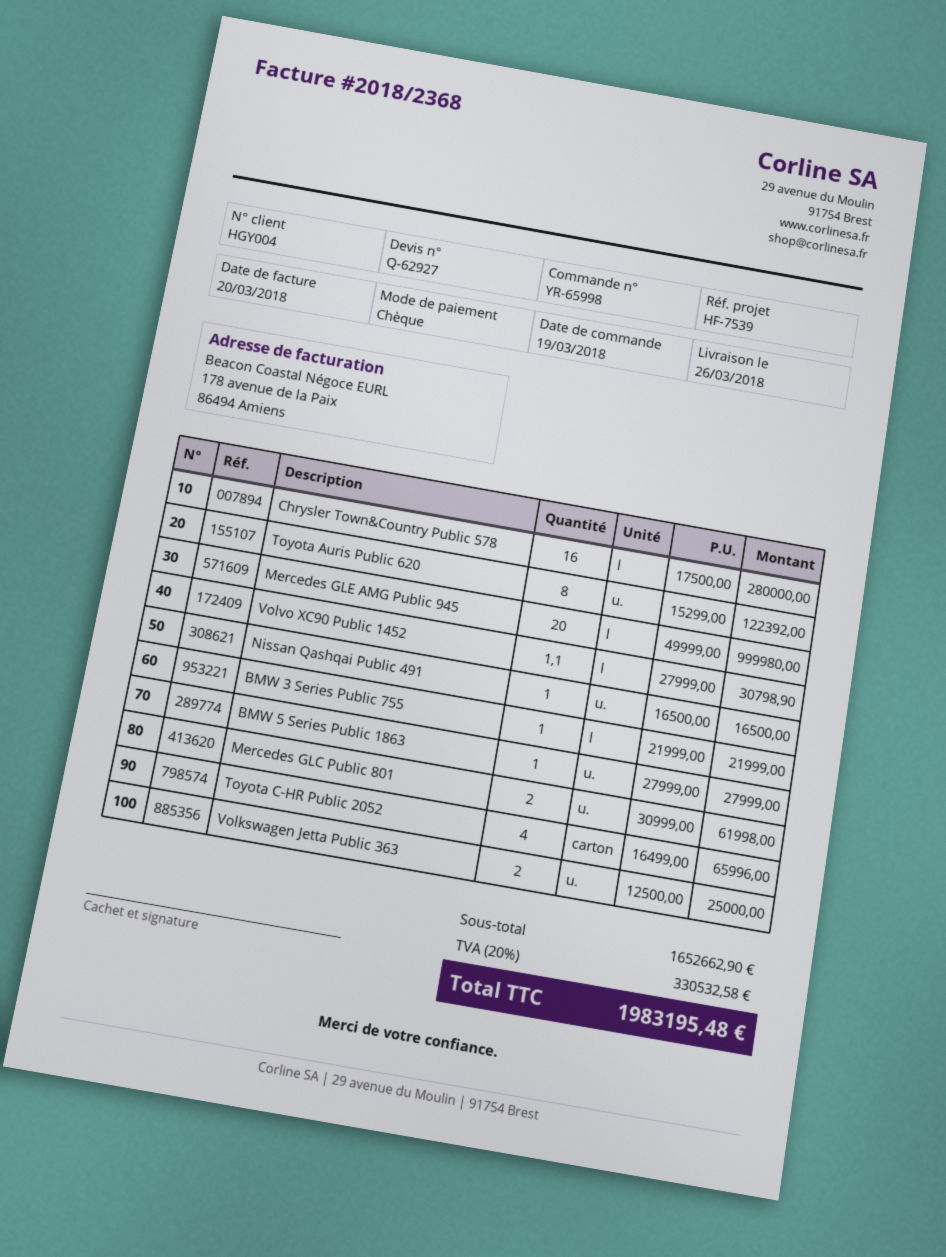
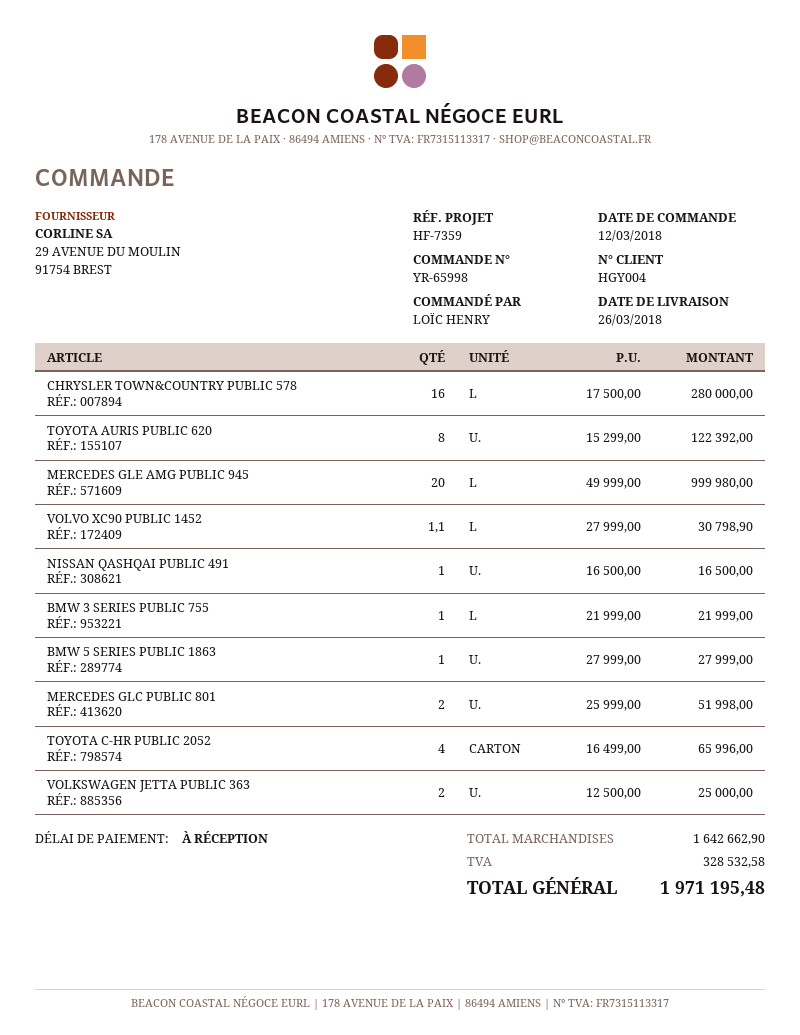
order date: 2018-03-19 -> 2018-03-12
reference: HF-7539 -> HF-7359
Mercedes GLC Public 801: 2 x 30999.00 = 61998.00 -> 2 x 25999.00 = 51998.00
subtotal: 1652662.90 -> 1642662.90
tax: 330532.58 -> 328532.58
total: 1983195.48 -> 1971195.48

